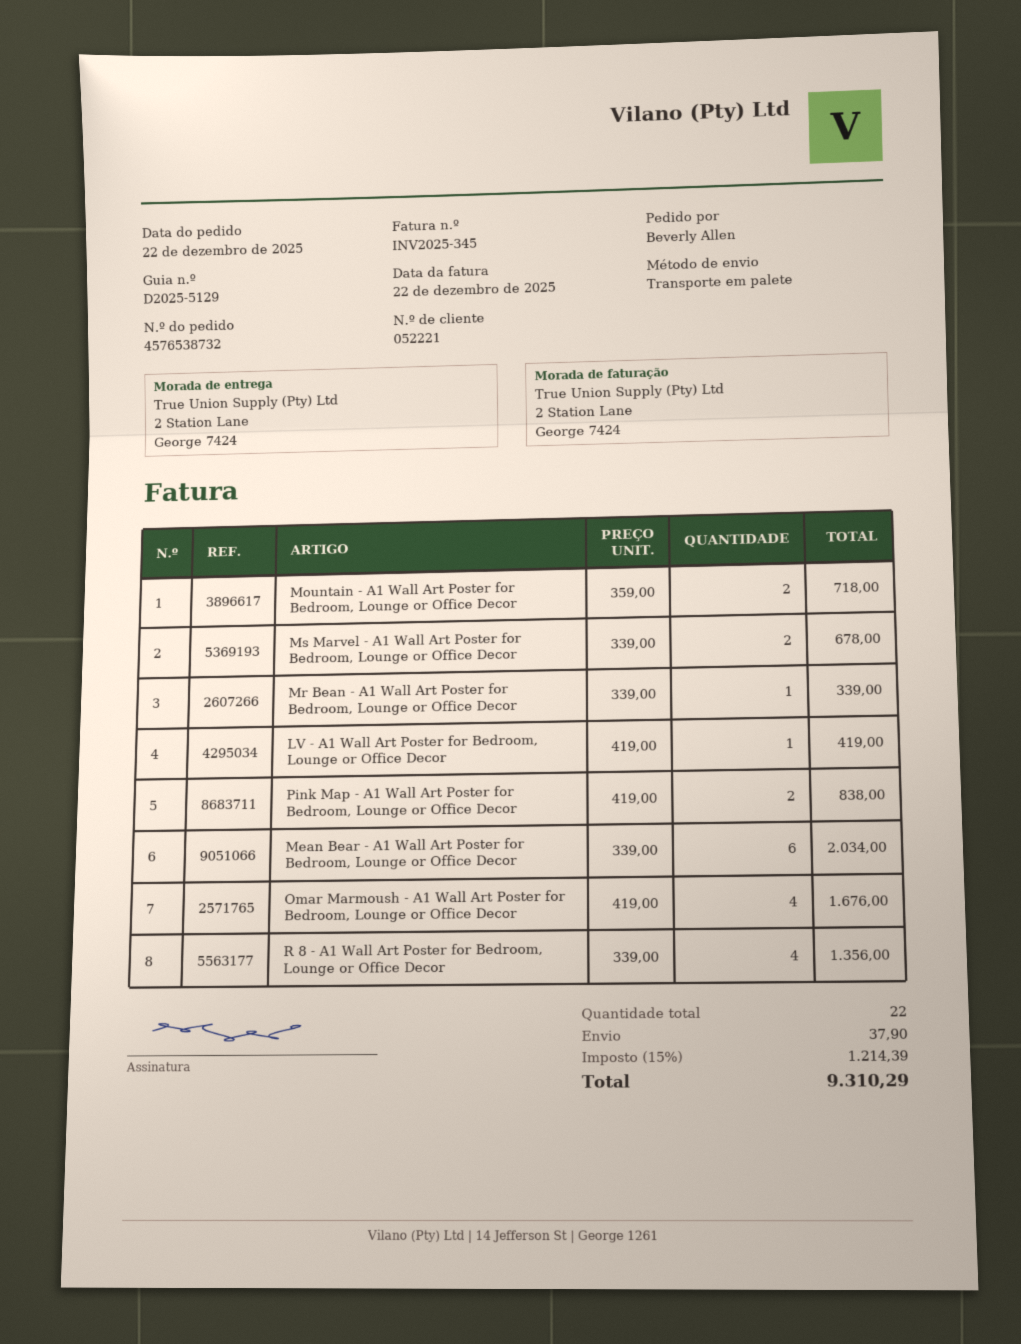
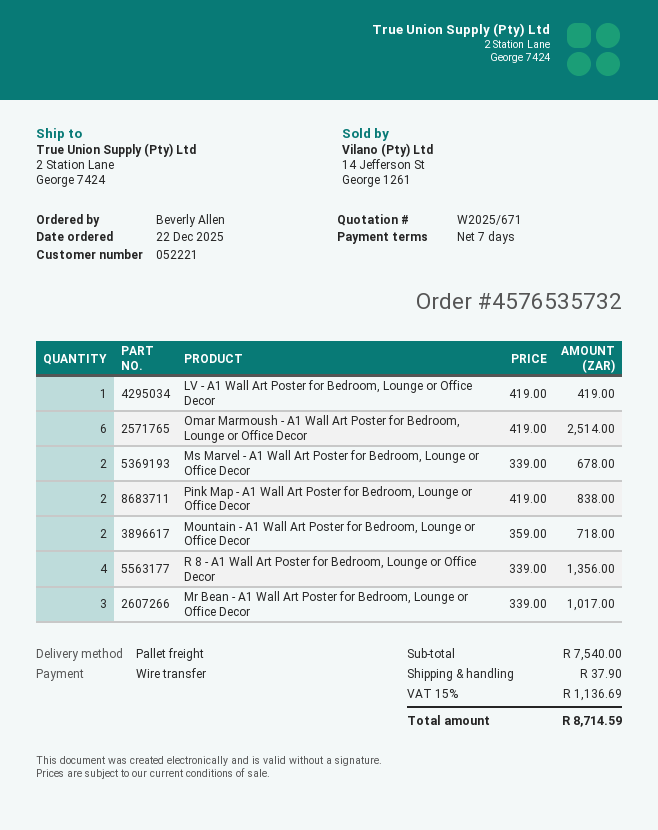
order number: 4576538732 -> 4576535732
Mr Bean - A1 Wall Art Poster for Bedroom, Lounge or Office Decor: 1 x 339.00 = 339.00 -> 3 x 339.00 = 1017.00
Mean Bear - A1 Wall Art Poster for Bedroom, Lounge or Office Decor: 6 x 339.00 = 2034.00 -> none
Omar Marmoush - A1 Wall Art Poster for Bedroom, Lounge or Office Decor: 4 x 419.00 = 1676.00 -> 6 x 419.00 = 2514.00
tax: 15% = 1214.39 -> 15% = 1136.69
total: 9310.29 -> 8714.59

